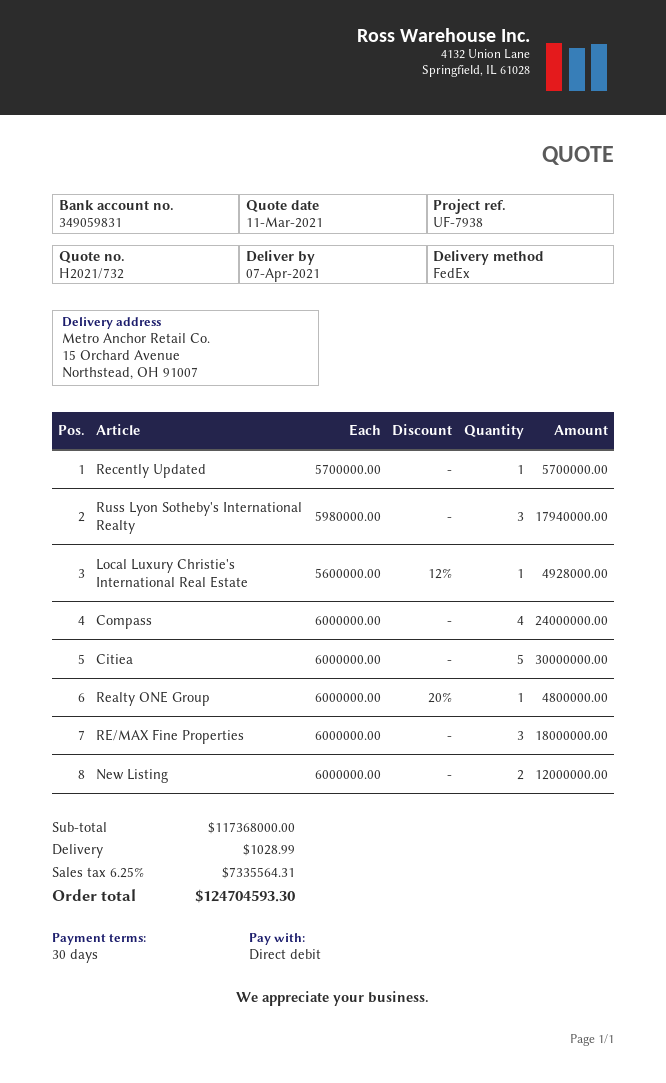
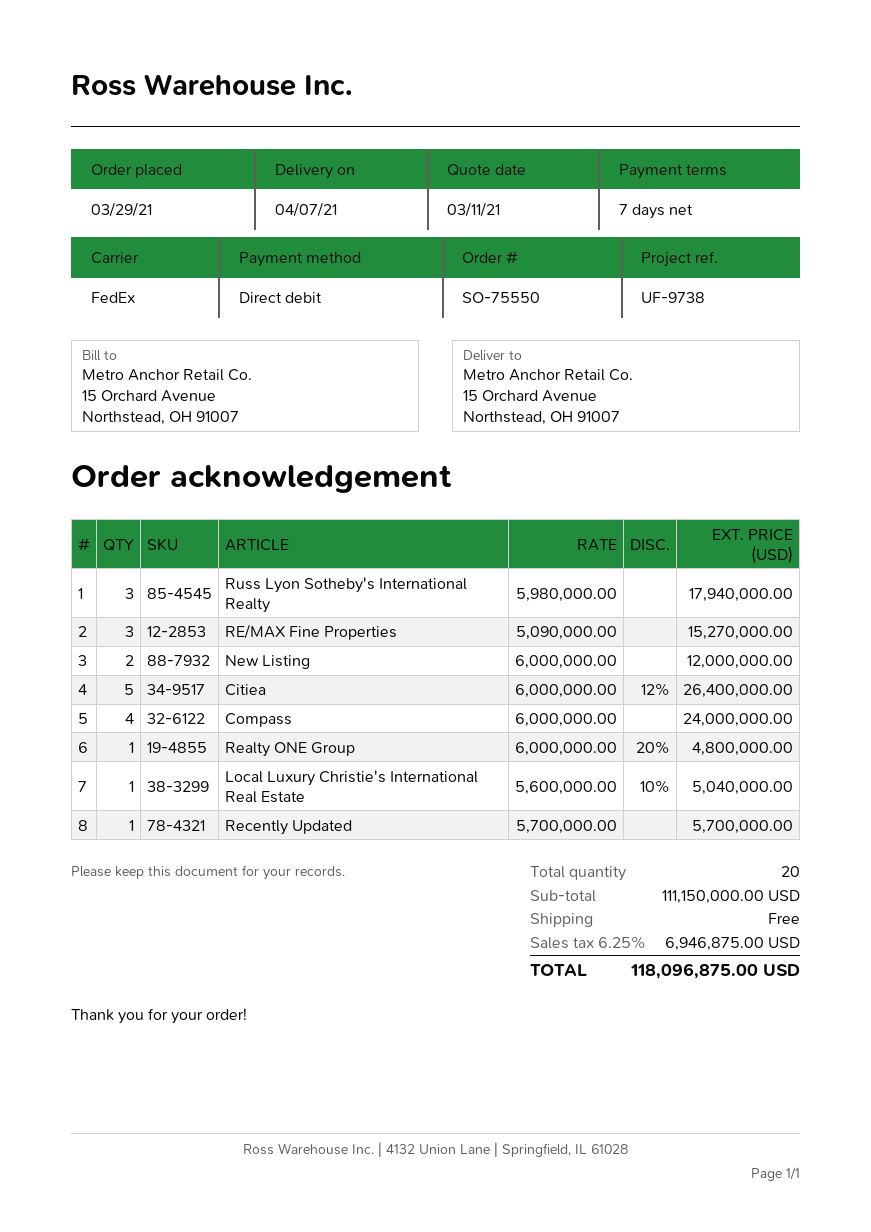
payment terms: 30 days -> 7 days
reference: UF-7938 -> UF-9738
Local Luxury Christie's International Real Estate: 1 x 5600000.00 - 12% = 4928000.00 -> 1 x 5600000.00 - 10% = 5040000.00
Citiea: 5 x 6000000.00 = 30000000.00 -> 5 x 6000000.00 - 12% = 26400000.00
RE/MAX Fine Properties: 3 x 6000000.00 = 18000000.00 -> 3 x 5090000.00 = 15270000.00
subtotal: 117368000.00 -> 111150000.00
shipping: 1028.99 -> 0.00
tax: 6.25% = 7335564.31 -> 6.25% = 6946875.00
total: 124704593.30 -> 118096875.00

